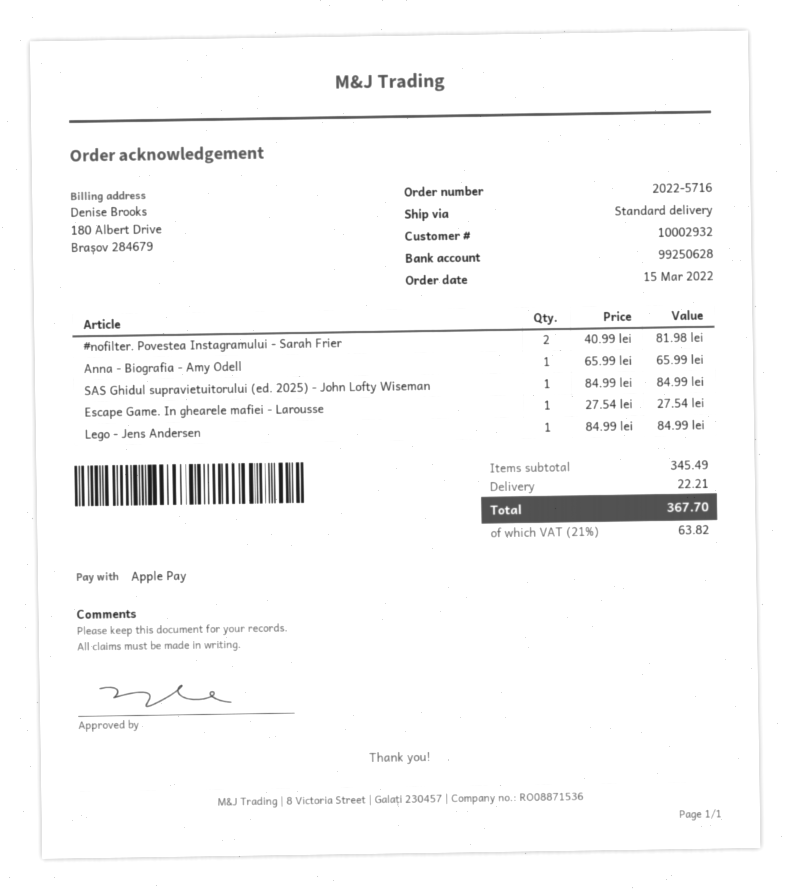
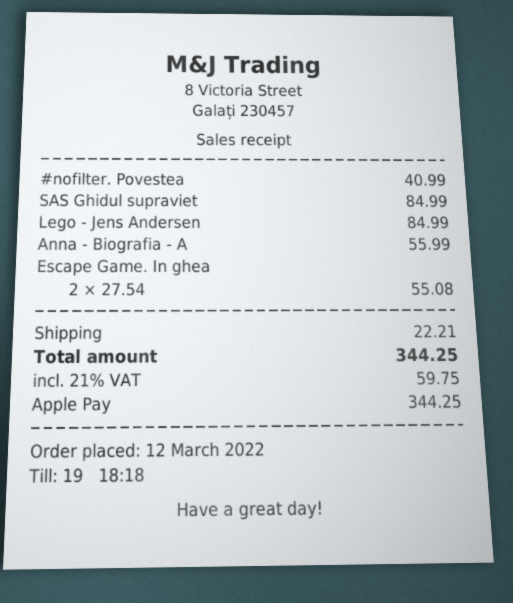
order date: 2022-03-15 -> 2022-03-12
#nofilter. Povestea Instagramului - Sarah Frier: 2 x 40.99 = 81.98 -> 1 x 40.99 = 40.99
Anna - Biografia - Amy Odell: 1 x 65.99 = 65.99 -> 1 x 55.99 = 55.99
Escape Game. In ghearele mafiei - Larousse: 1 x 27.54 = 27.54 -> 2 x 27.54 = 55.08
tax: 21% = 63.82 -> 21% = 59.75
total: 367.70 -> 344.25

